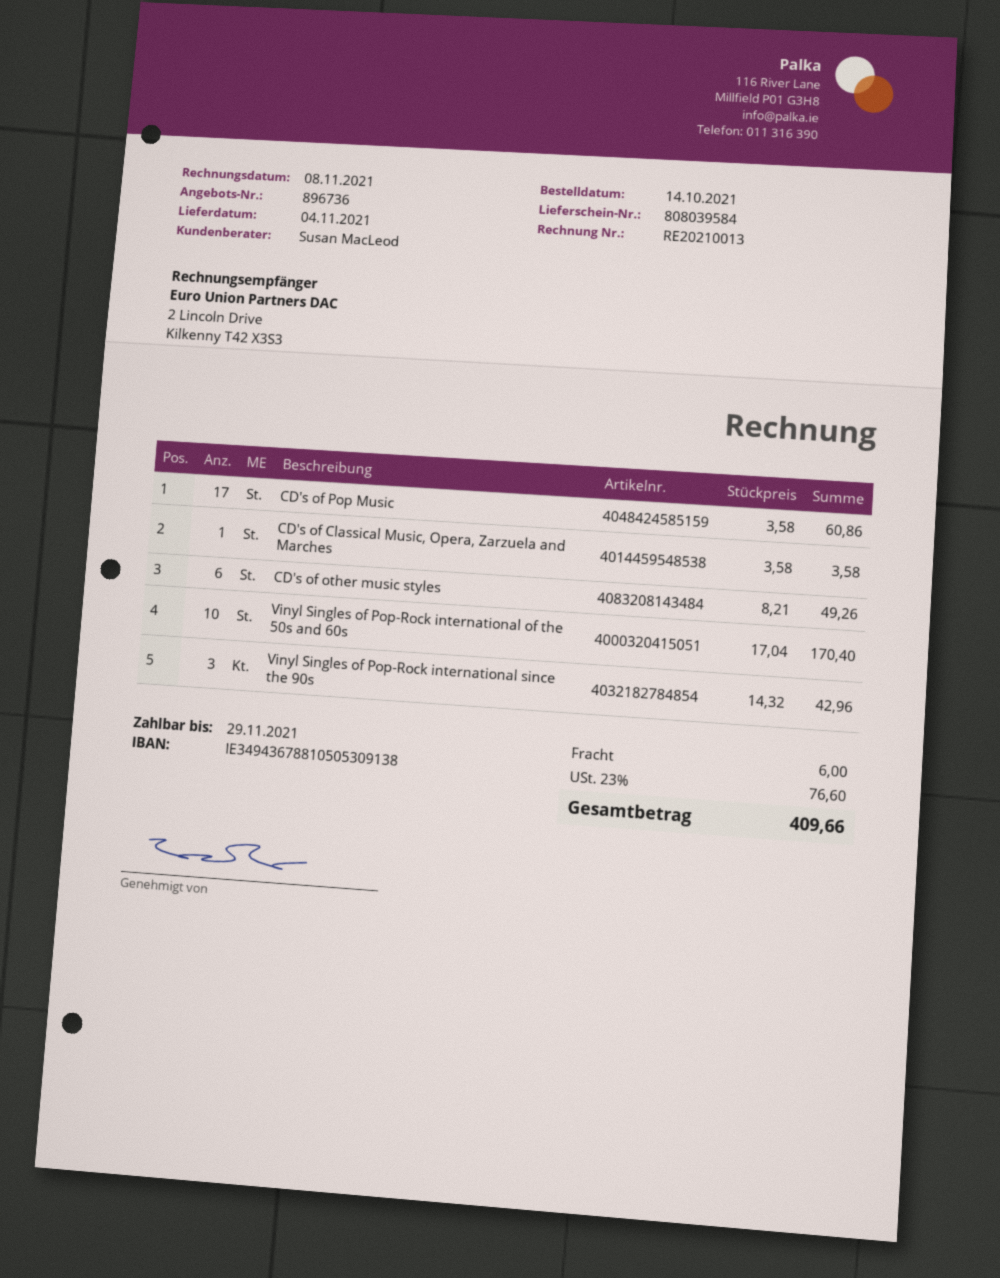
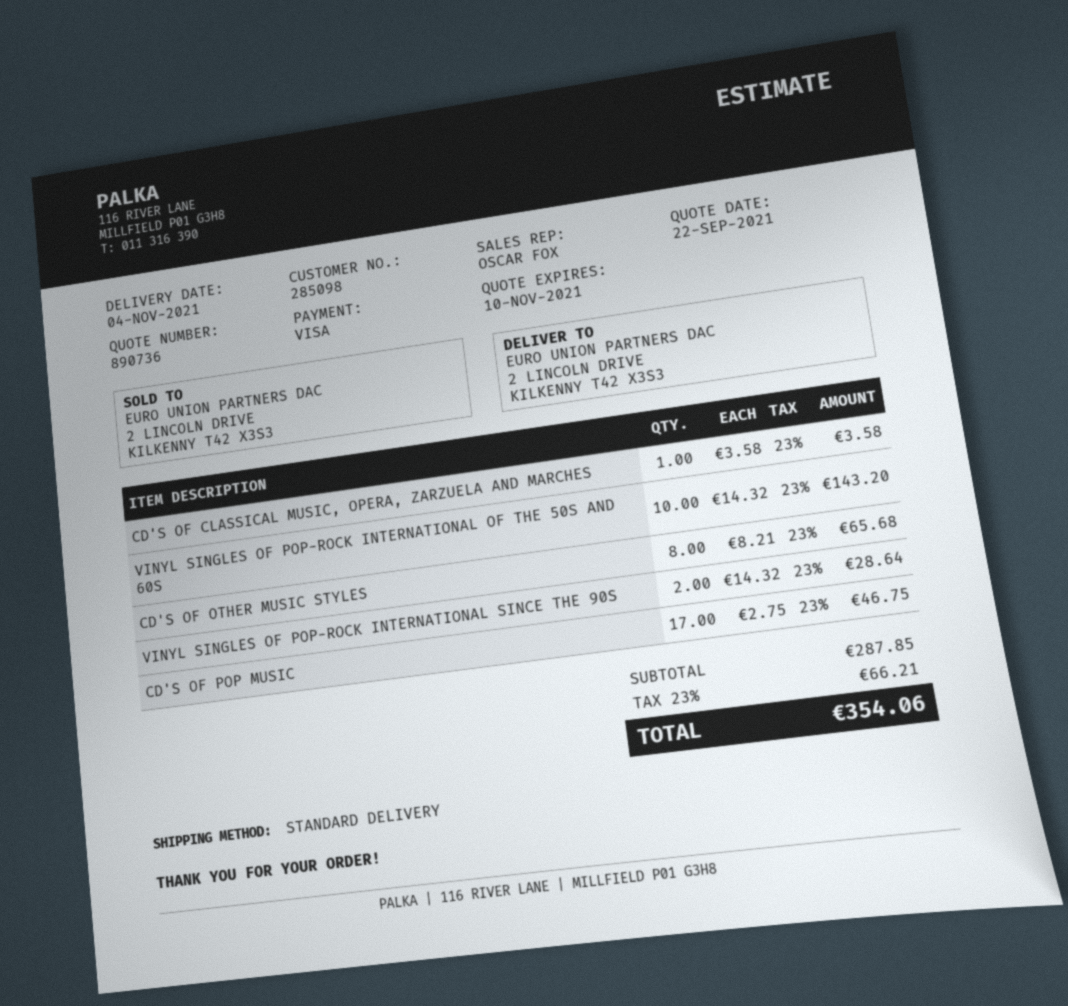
quote number: 896736 -> 890736
sales rep: Susan MacLeod -> OSCAR FOX
CD's of Pop Music: 17 x 3.58 = 60.86 -> 17 x 2.75 = 46.75
CD's of other music styles: 6 x 8.21 = 49.26 -> 8 x 8.21 = 65.68
Vinyl Singles of Pop-Rock international of the 50s and 60s: 10 x 17.04 = 170.40 -> 10 x 14.32 = 143.20
Vinyl Singles of Pop-Rock international since the 90s: 3 x 14.32 = 42.96 -> 2 x 14.32 = 28.64
shipping: 6.00 -> none
tax: 23% = 76.60 -> 23% = 66.21
total: 409.66 -> 354.06

